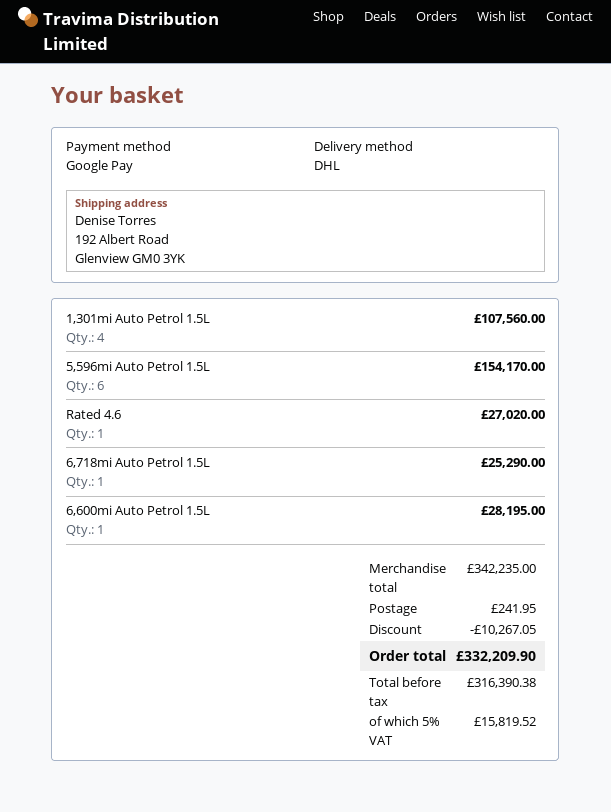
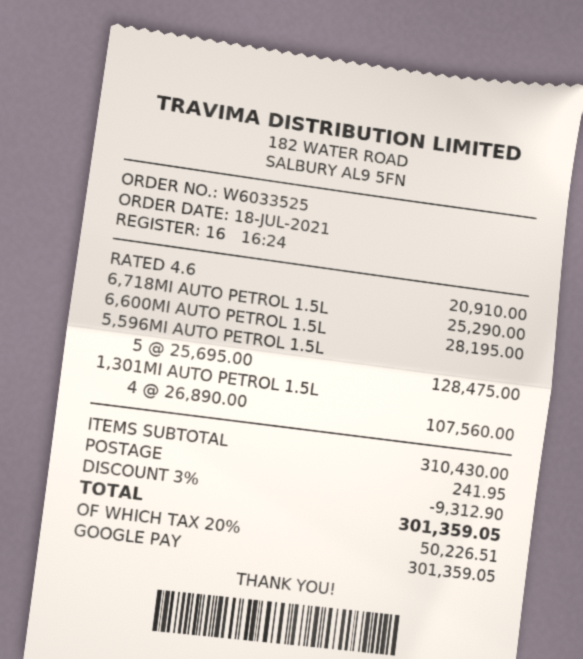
5,596mi Auto Petrol 1.5L: 6 for 154170.00 -> 5 for 128475.00
Rated 4.6: 1 for 27020.00 -> 1 for 20910.00
subtotal: 342235.00 -> 310430.00
discount: 10267.05 -> 9312.90
tax: 5% = 15819.52 -> 20% = 50226.51
total: 332209.90 -> 301359.05

